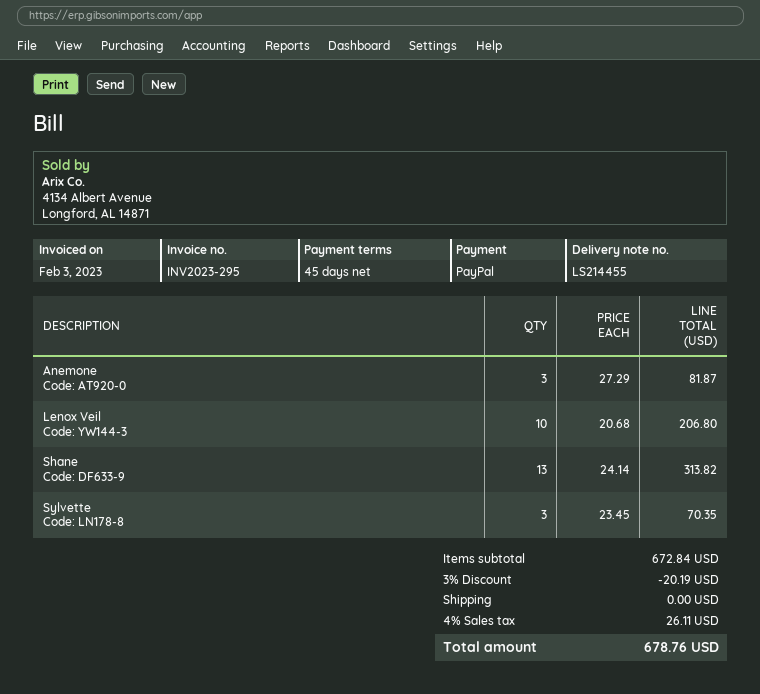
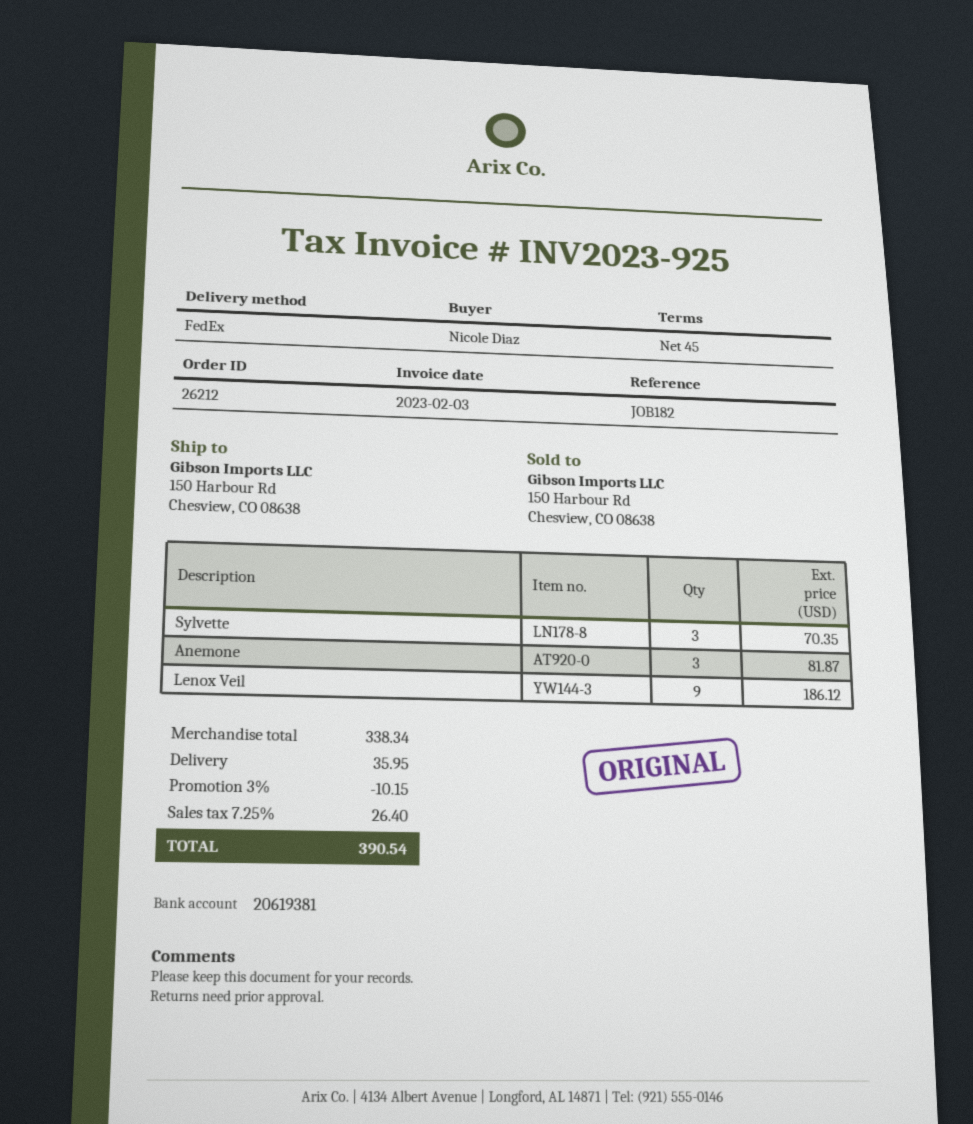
invoice number: INV2023-295 -> INV2023-925
Lenox Veil: 10 for 206.80 -> 9 for 186.12
Shane: 13 for 313.82 -> none
subtotal: 672.84 -> 338.34
discount: 3% = 20.19 -> 3% = 10.15
shipping: 0.00 -> 35.95
tax: 4% = 26.11 -> 7.25% = 26.40
total: 678.76 -> 390.54

